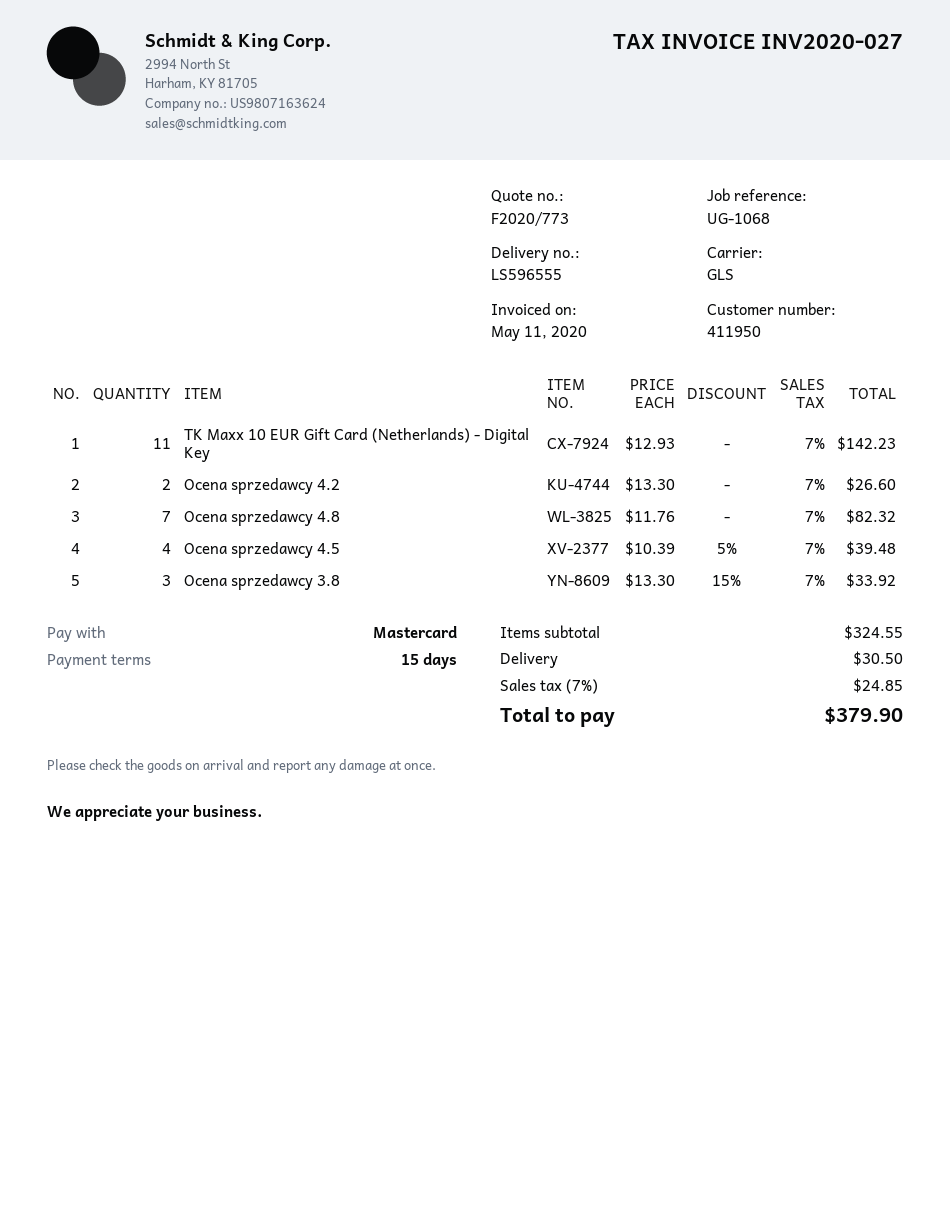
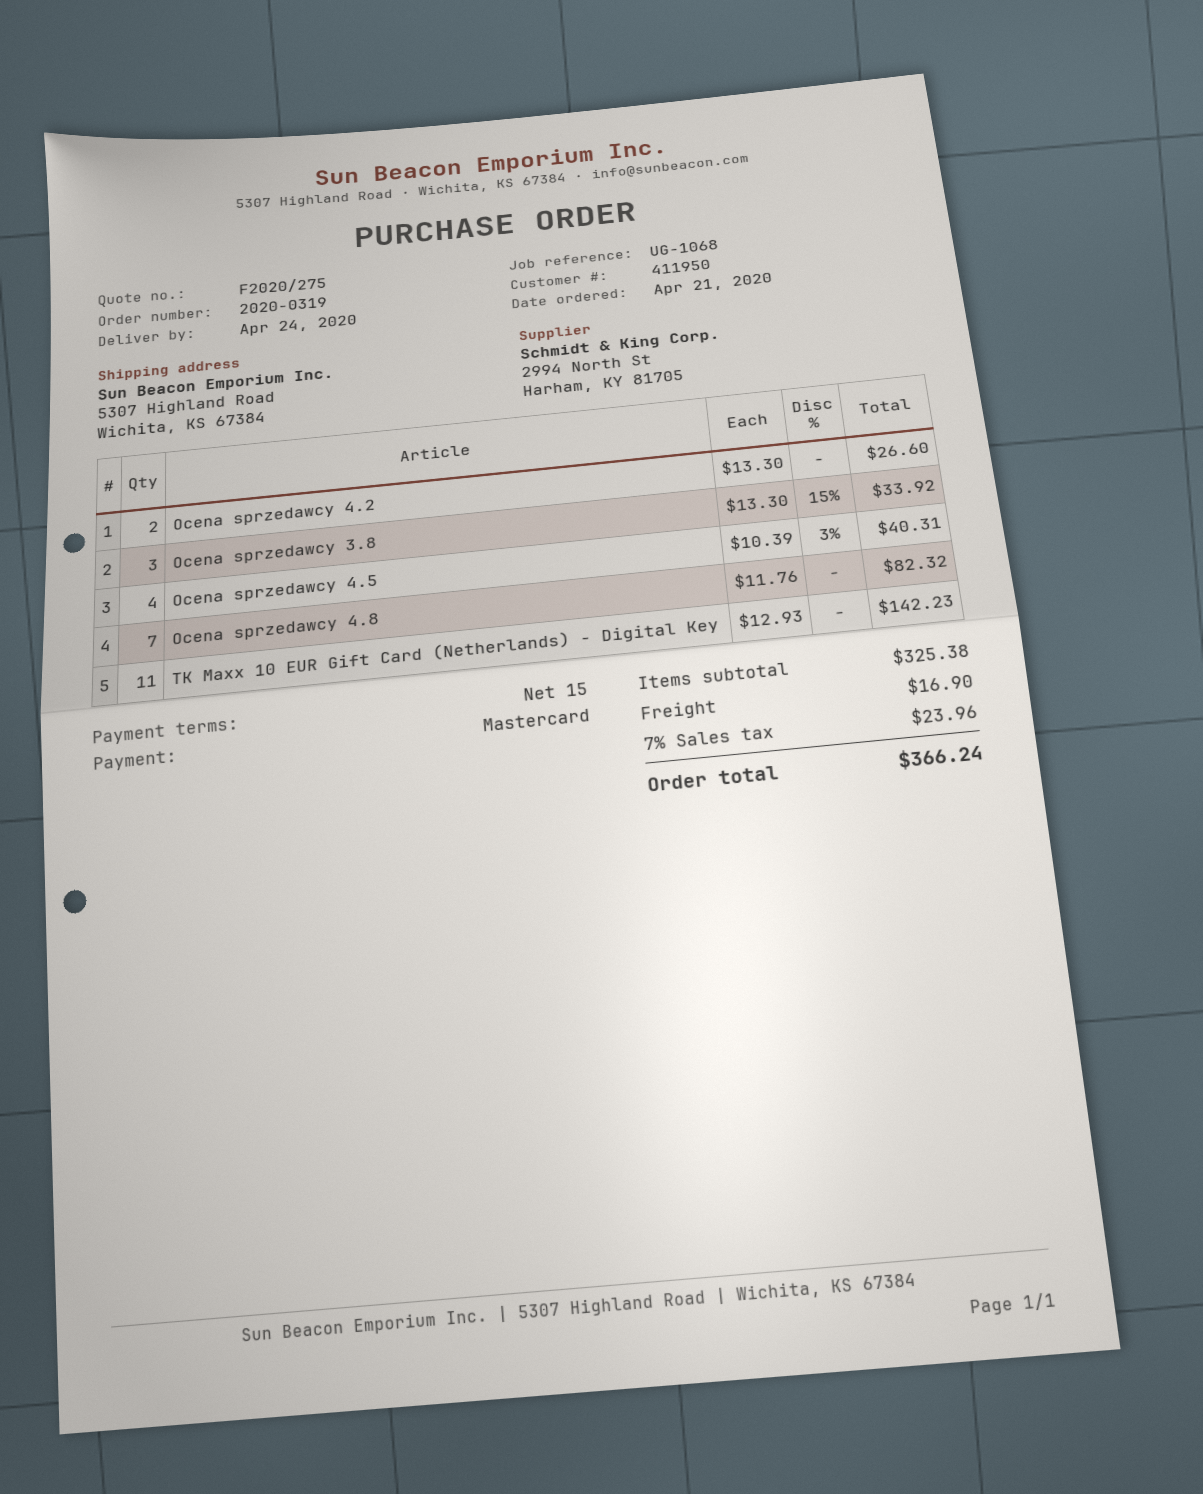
quote number: F2020/773 -> F2020/275
Ocena sprzedawcy 4.5: 4 x 10.39 - 5% = 39.48 -> 4 x 10.39 - 3% = 40.31
subtotal: 324.55 -> 325.38
shipping: 30.50 -> 16.90
tax: 7% = 24.85 -> 7% = 23.96
total: 379.90 -> 366.24

